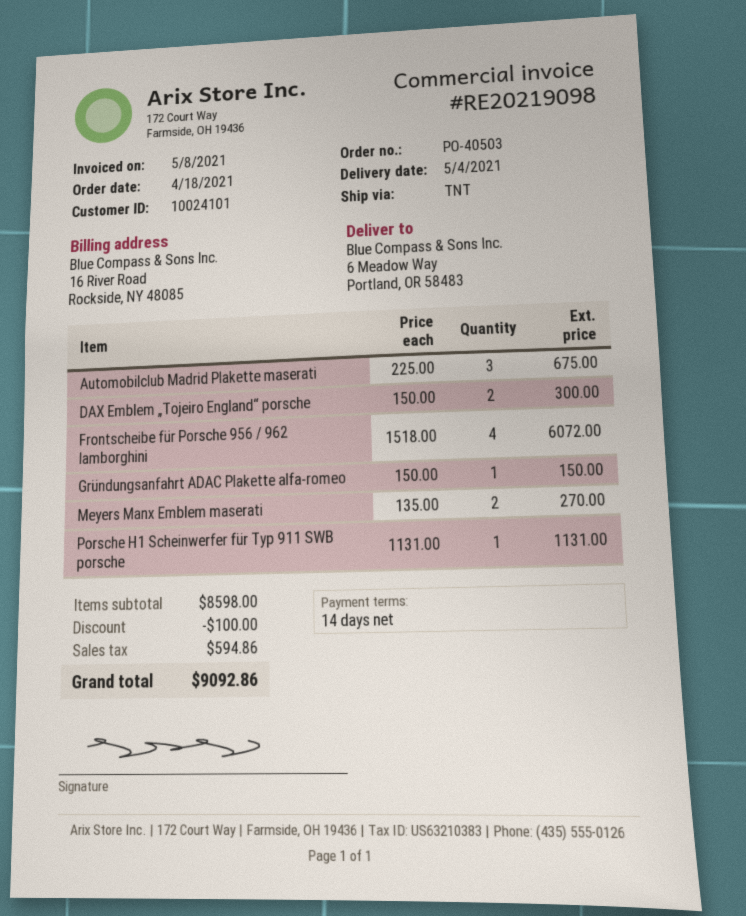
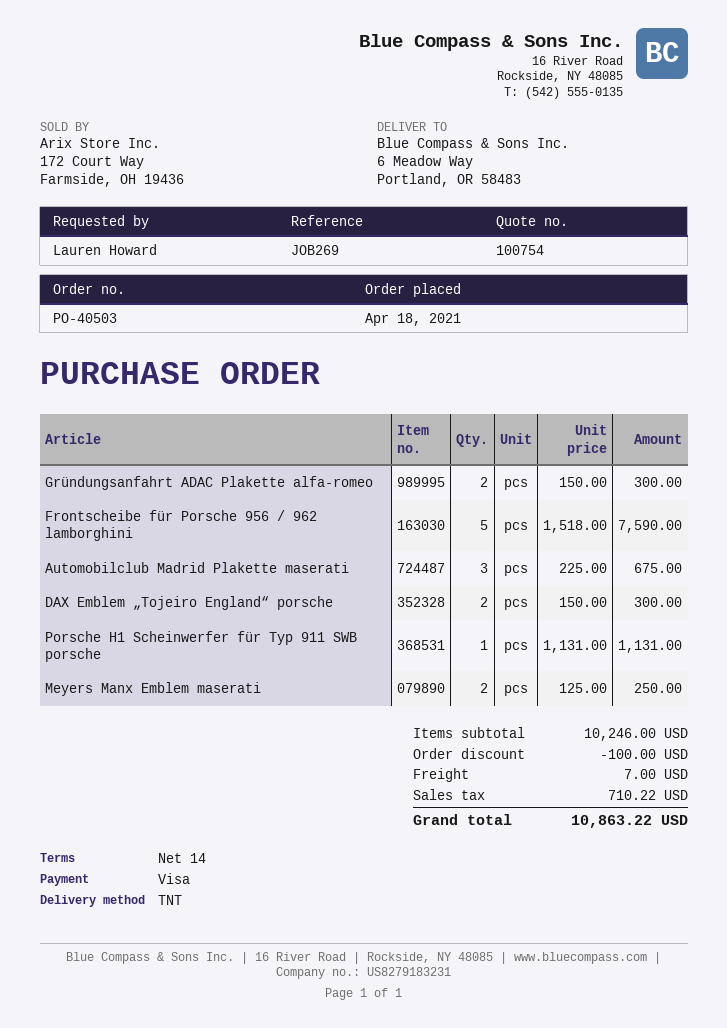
Frontscheibe für Porsche 956 / 962 lamborghini: 4 x 1518.00 = 6072.00 -> 5 x 1518.00 = 7590.00
Gründungsanfahrt ADAC Plakette alfa-romeo: 1 x 150.00 = 150.00 -> 2 x 150.00 = 300.00
Meyers Manx Emblem maserati: 2 x 135.00 = 270.00 -> 2 x 125.00 = 250.00
subtotal: 8598.00 -> 10246.00
shipping: none -> 7.00
tax: 594.86 -> 710.22
total: 9092.86 -> 10863.22

